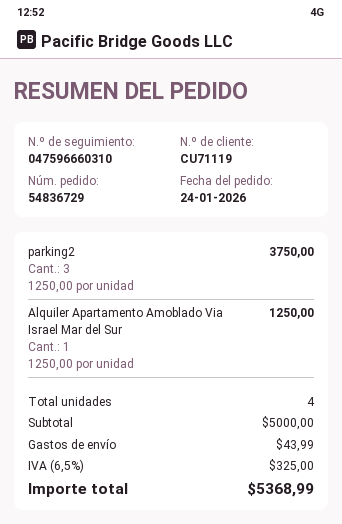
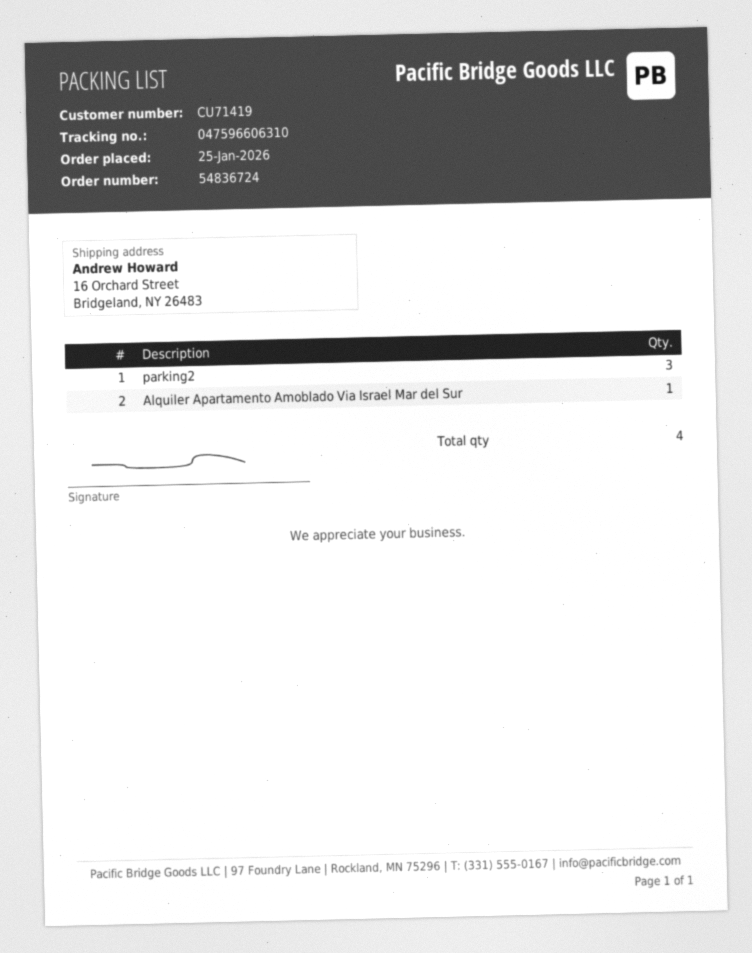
order number: 54836729 -> 54836724
order date: 2026-01-24 -> 2026-01-25
customer number: CU71119 -> CU71419
tracking number: 047596660310 -> 047596606310

